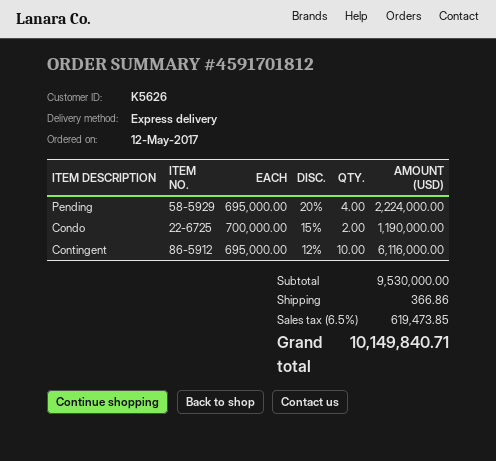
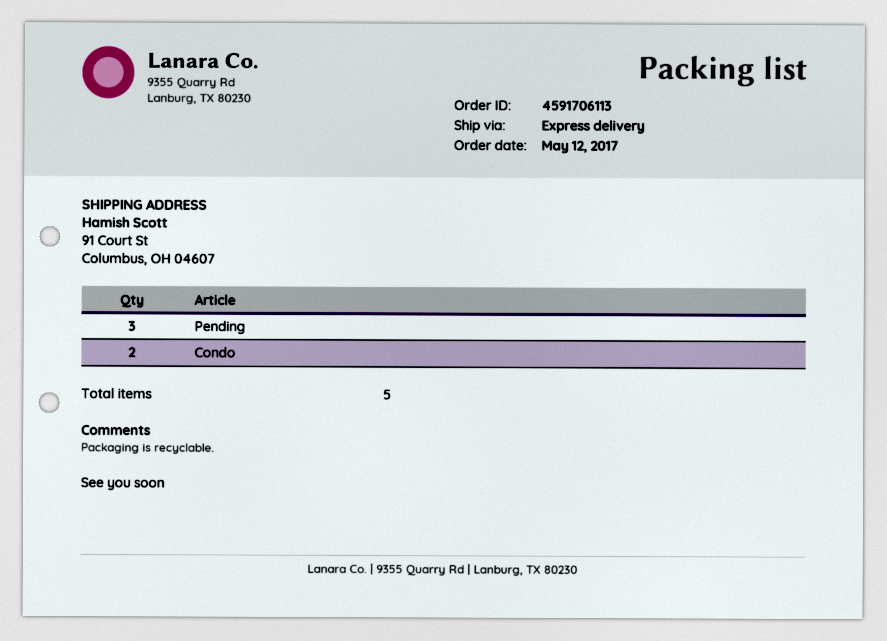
order number: 4591701812 -> 4591706113
Pending: 4 -> 3
Contingent: 10 -> none

